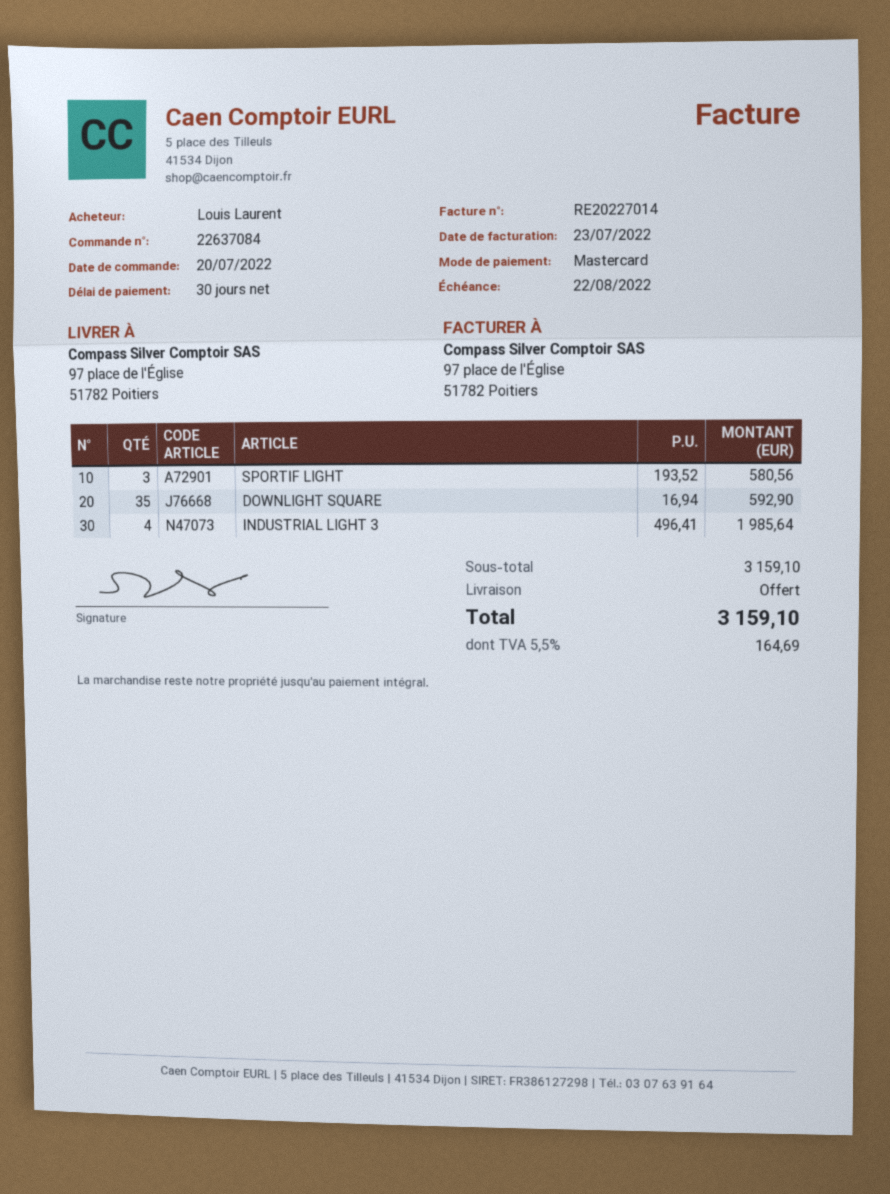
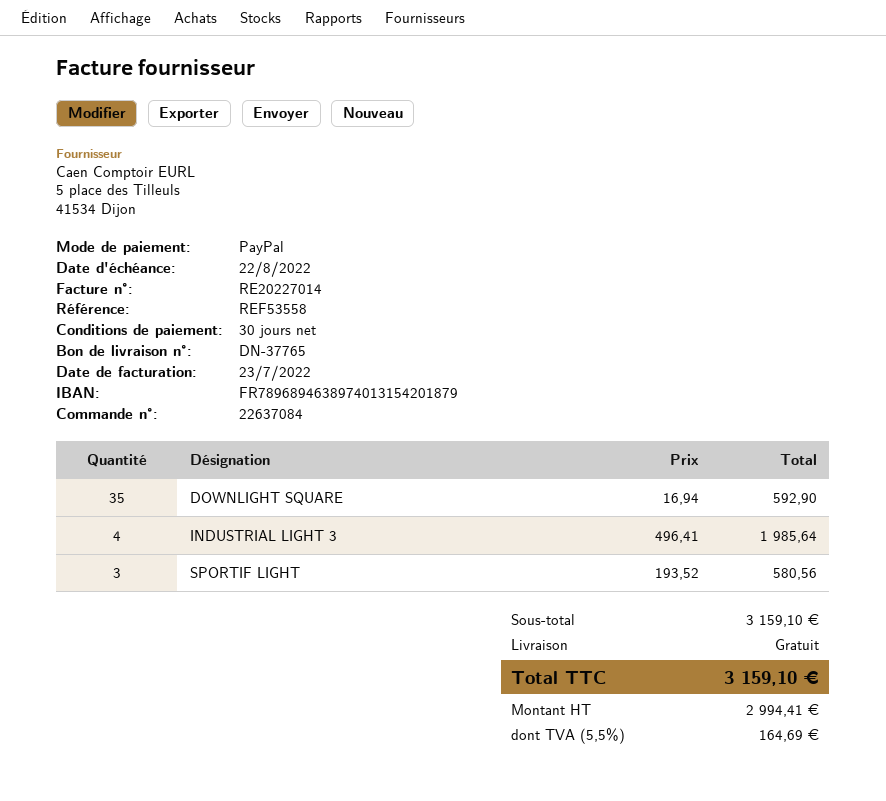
payment method: Mastercard -> PayPal

